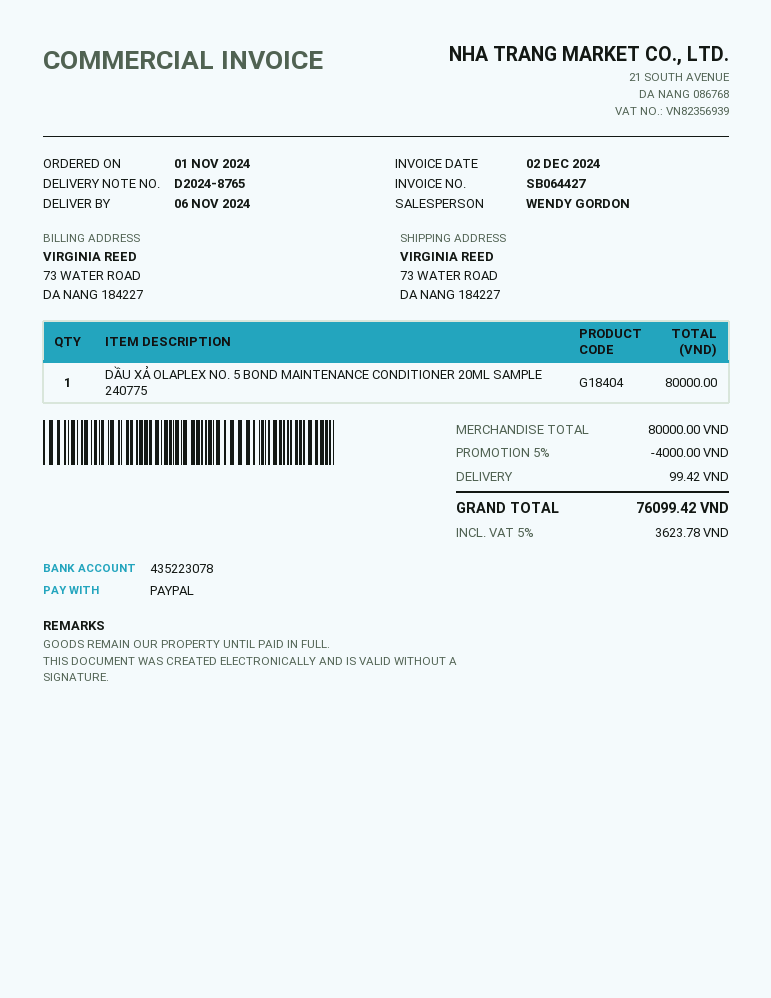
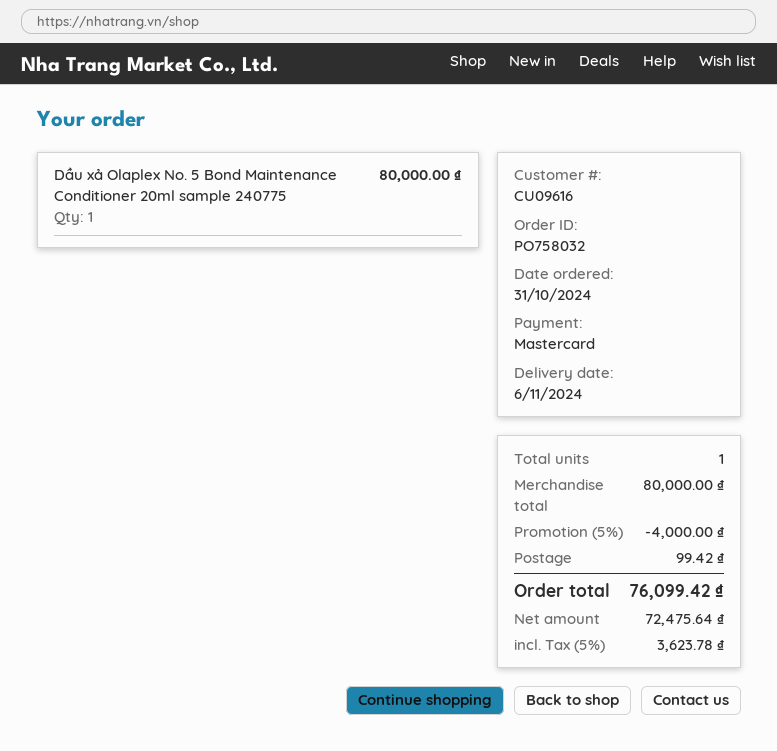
order date: 2024-11-01 -> 2024-10-31
payment method: PayPal -> Mastercard

